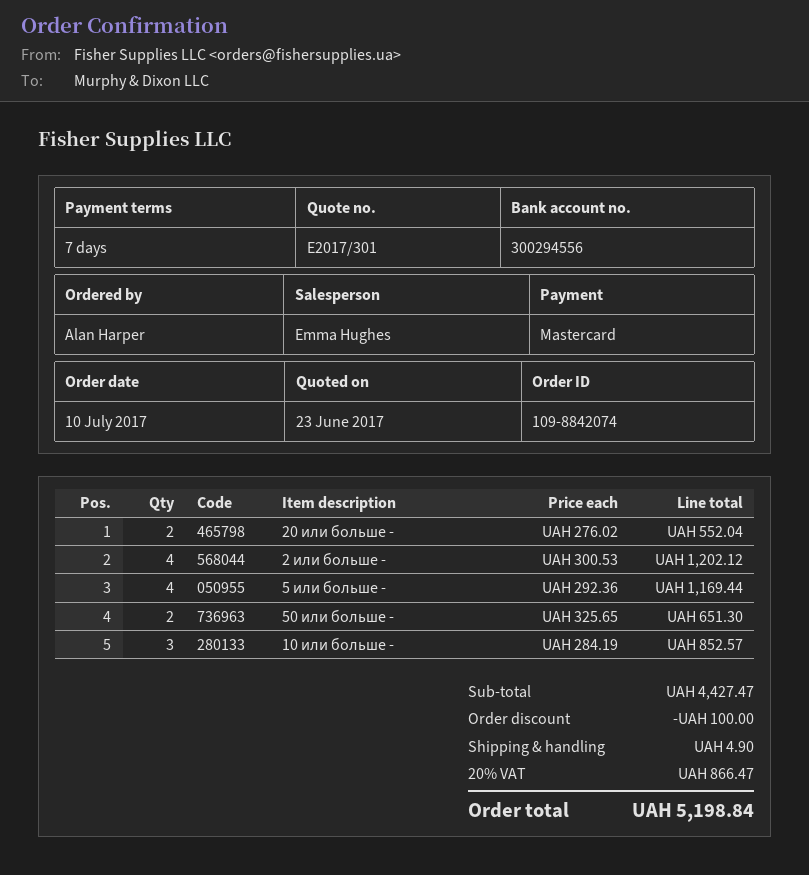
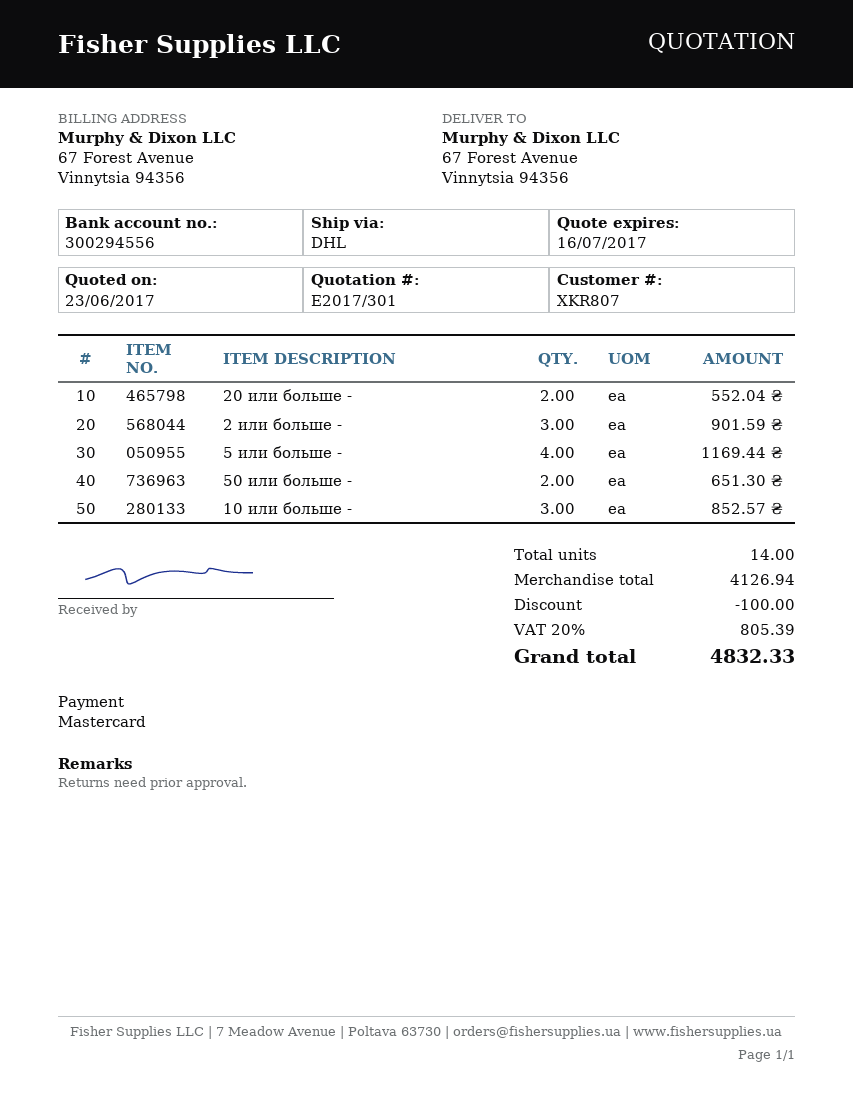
2 или больше -: 4 for 1202.12 -> 3 for 901.59
subtotal: 4427.47 -> 4126.94
shipping: 4.90 -> none
tax: 20% = 866.47 -> 20% = 805.39
total: 5198.84 -> 4832.33

